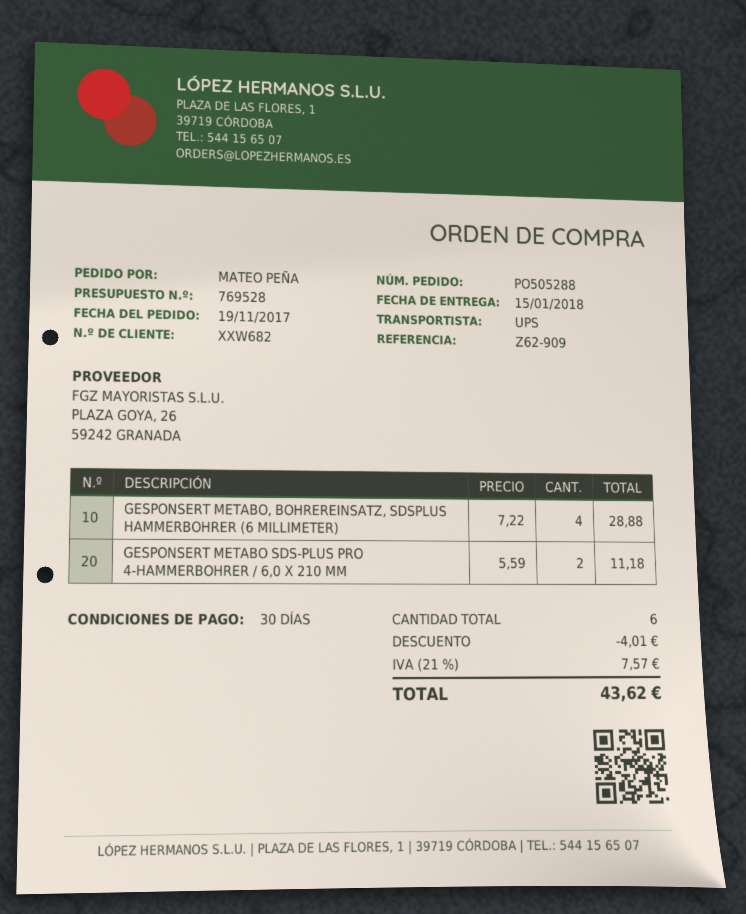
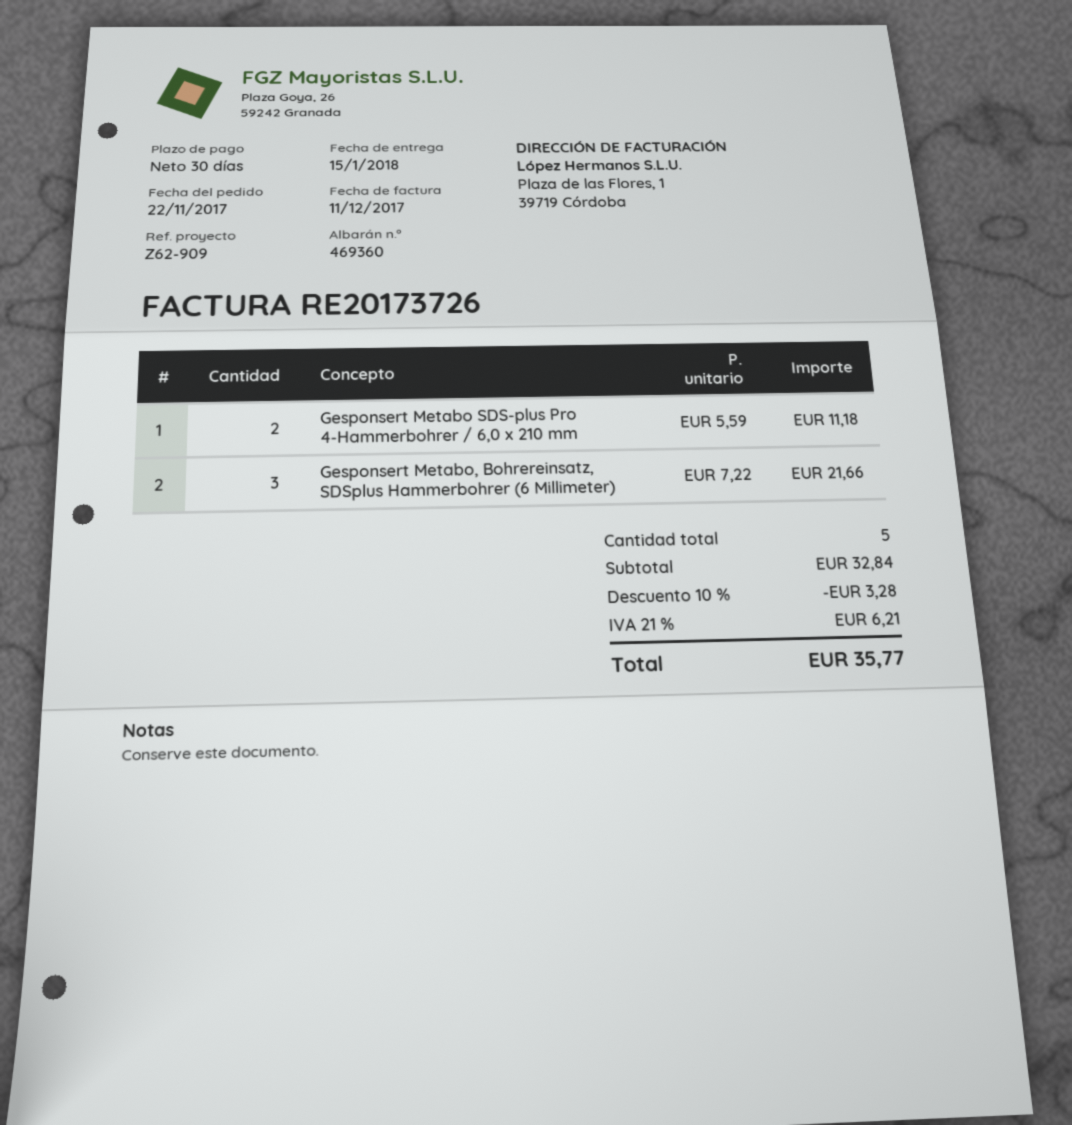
order date: 2017-11-19 -> 2017-11-22
GESPONSERT METABO, BOHREREINSATZ, SDSPLUS HAMMERBOHRER (6 MILLIMETER): 4 x 7.22 = 28.88 -> 3 x 7.22 = 21.66
total quantity: 6 -> 5
discount: 4.01 -> 3.28
tax: 21% = 7.57 -> 21% = 6.21
total: 43.62 -> 35.77

